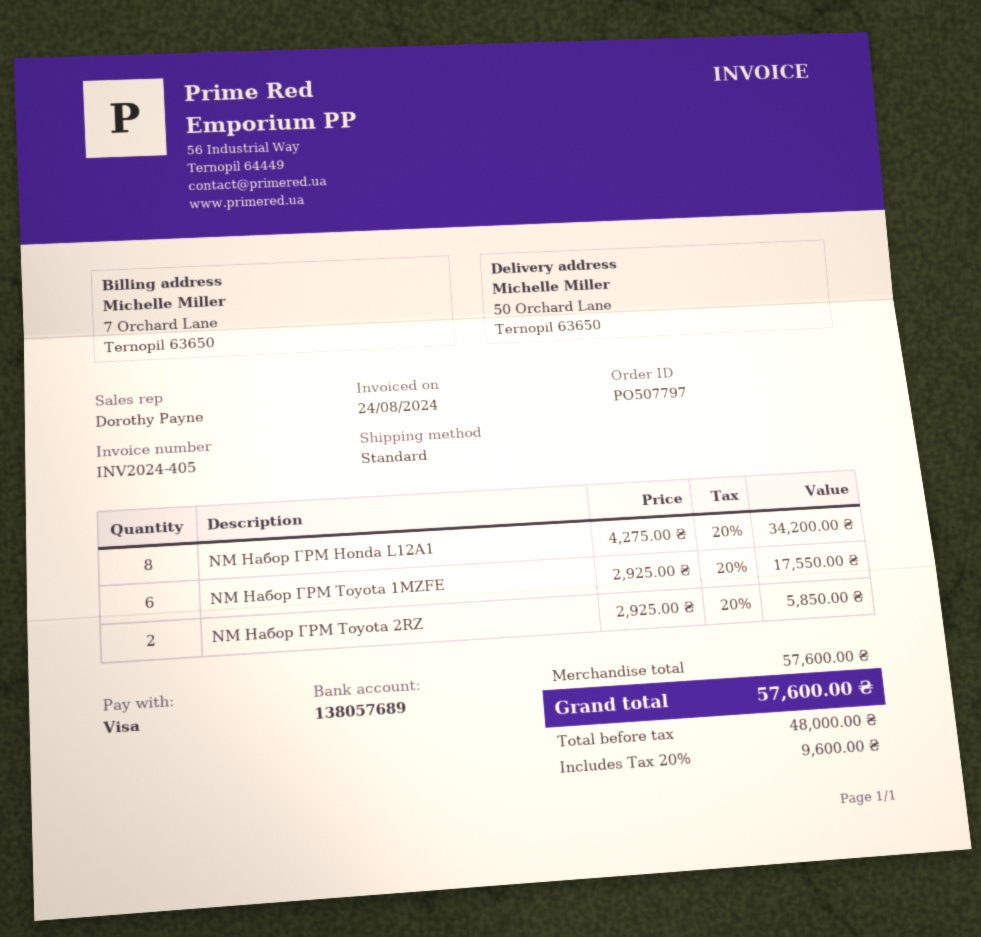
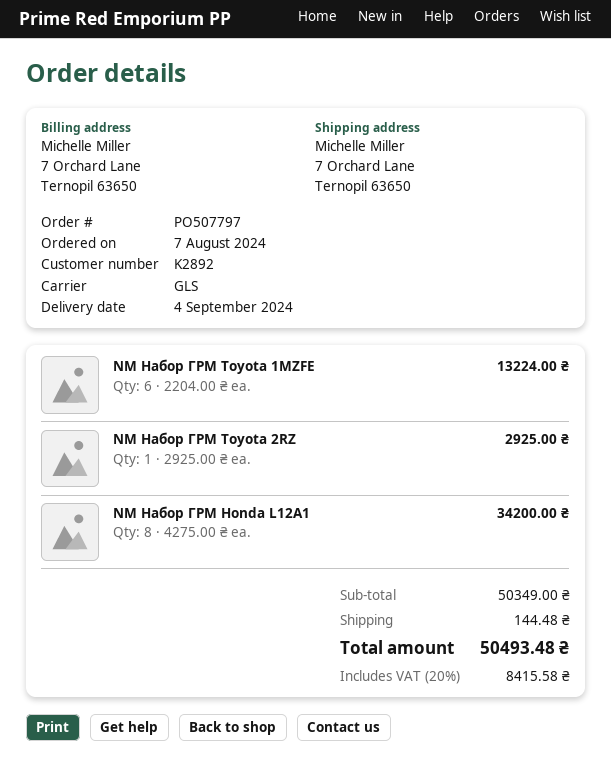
shipping method: standard -> GLS
ship to: 50 Orchard Lane, Ternopil 63650 -> 7 Orchard Lane, Ternopil 63650
NM Набор ГРМ Toyota 1MZFE: 6 x 2925.00 = 17550.00 -> 6 x 2204.00 = 13224.00
NM Набор ГРМ Toyota 2RZ: 2 x 2925.00 = 5850.00 -> 1 x 2925.00 = 2925.00
subtotal: 57600.00 -> 50349.00
shipping: none -> 144.48
tax: 20% = 9600.00 -> 20% = 8415.58
total: 57600.00 -> 50493.48

